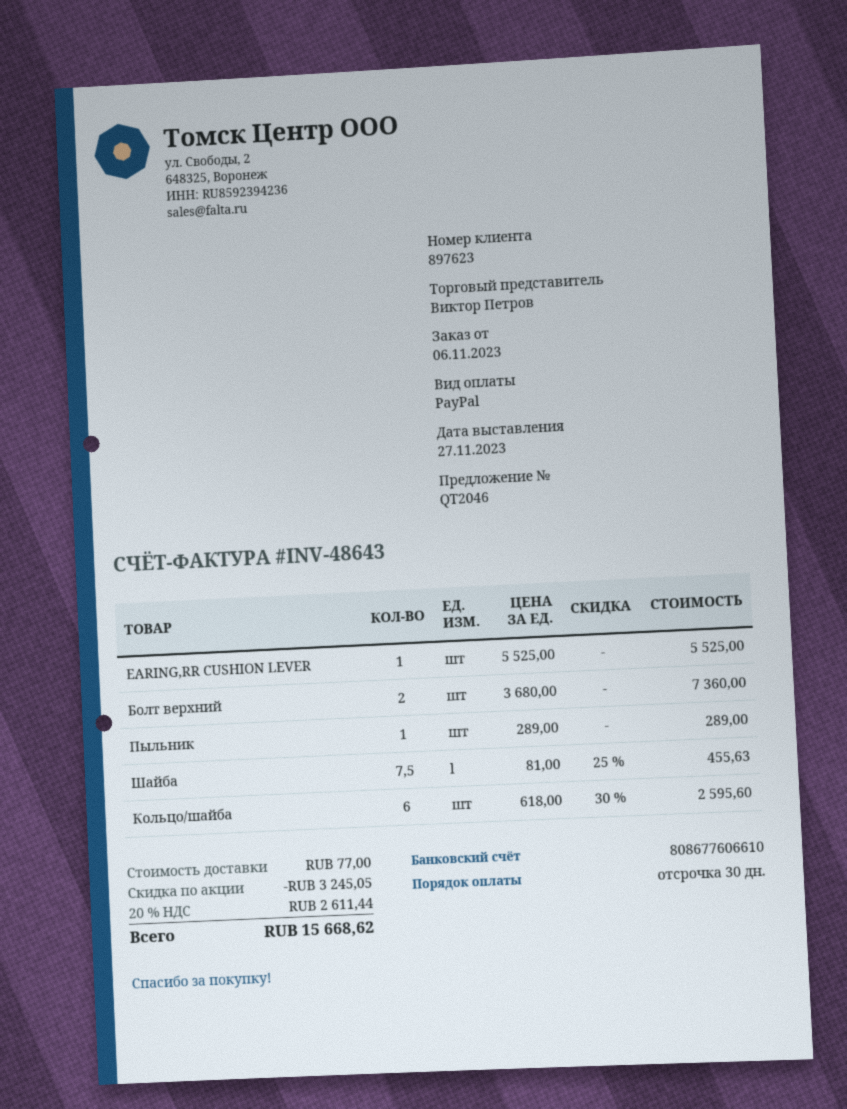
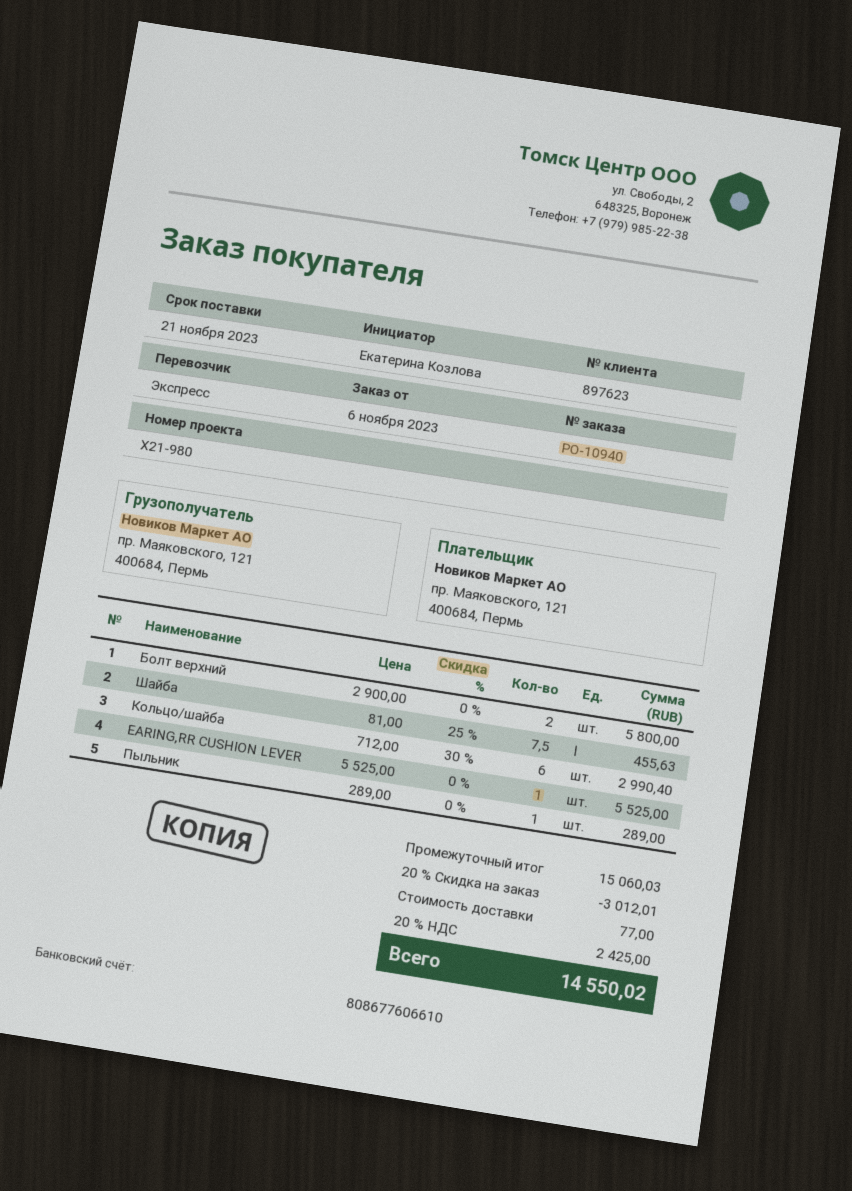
Болт верхний: 2 x 3680.00 = 7360.00 -> 2 x 2900.00 = 5800.00
Кольцо/шайба: 6 x 618.00 - 30% = 2595.60 -> 6 x 712.00 - 30% = 2990.40
discount: 3245.05 -> 3012.01
tax: 20% = 2611.44 -> 20% = 2425.00
total: 15668.62 -> 14550.02

